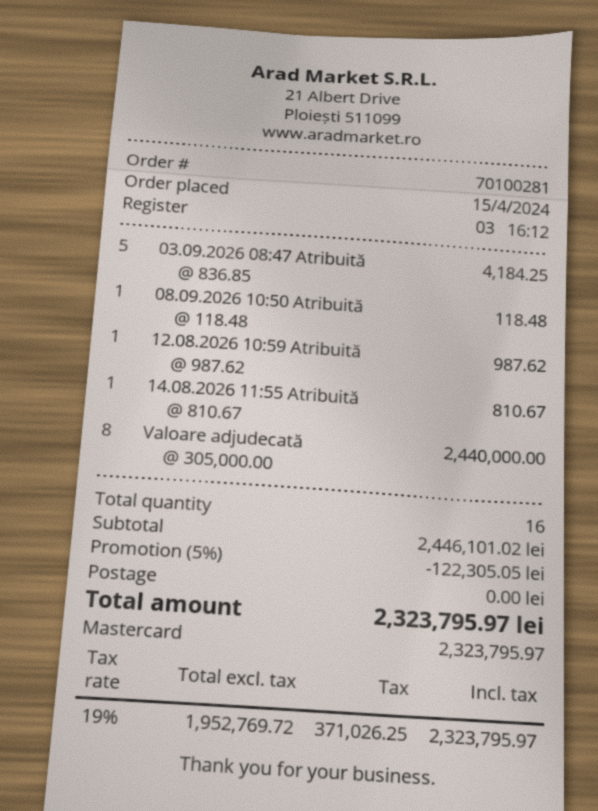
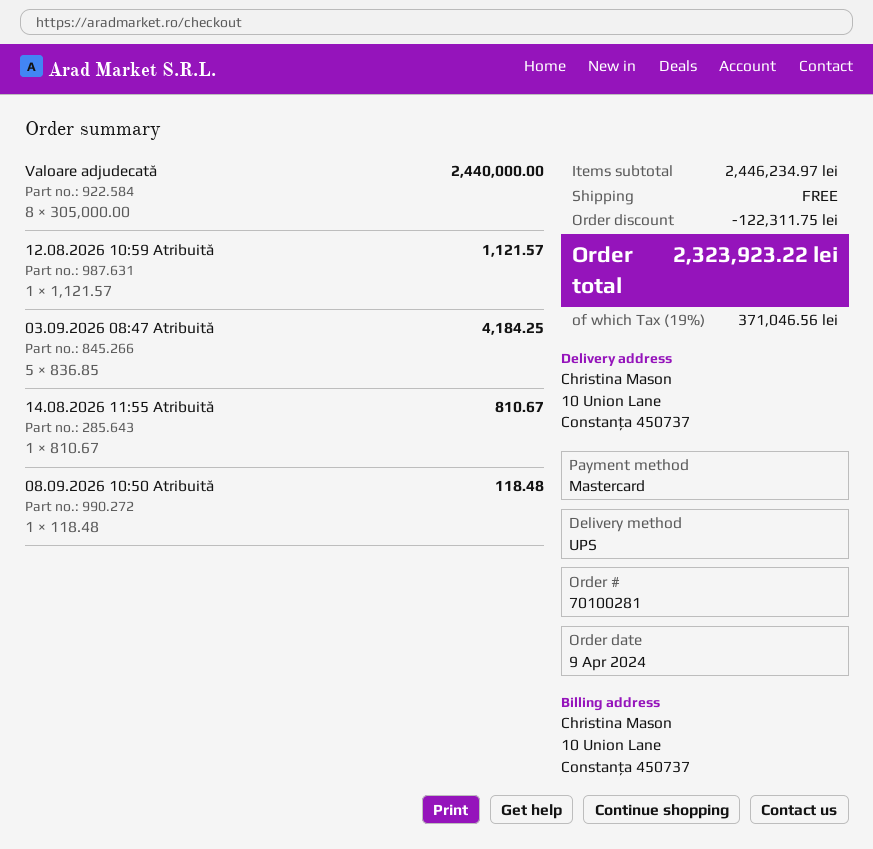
order date: 2024-04-15 -> 2024-04-09
12.08.2026 10:59 Atribuită: 1 x 987.62 = 987.62 -> 1 x 1121.57 = 1121.57
subtotal: 2446101.02 -> 2446234.97
discount: 122305.05 -> 122311.75
tax: 19% = 371026.25 -> 19% = 371046.56
total: 2323795.97 -> 2323923.22

